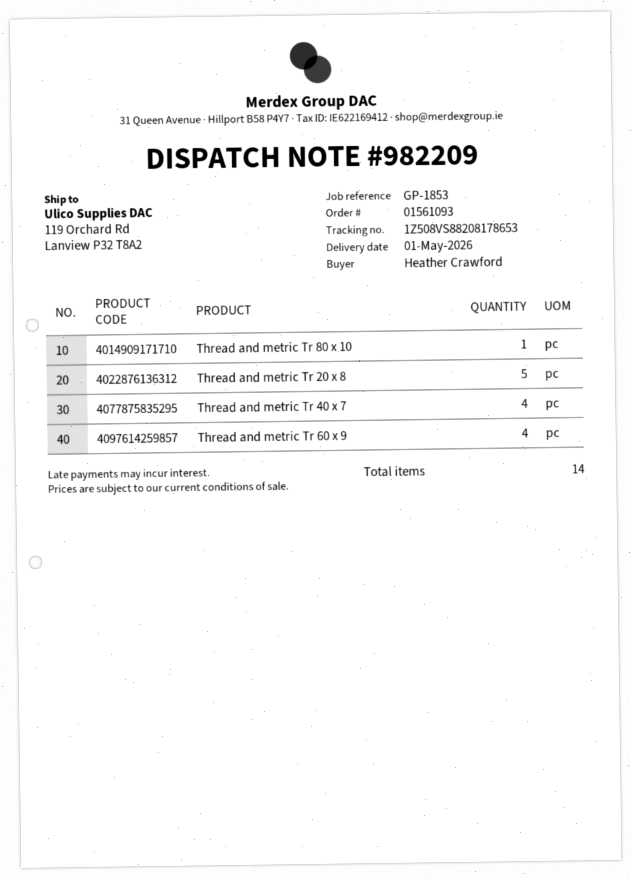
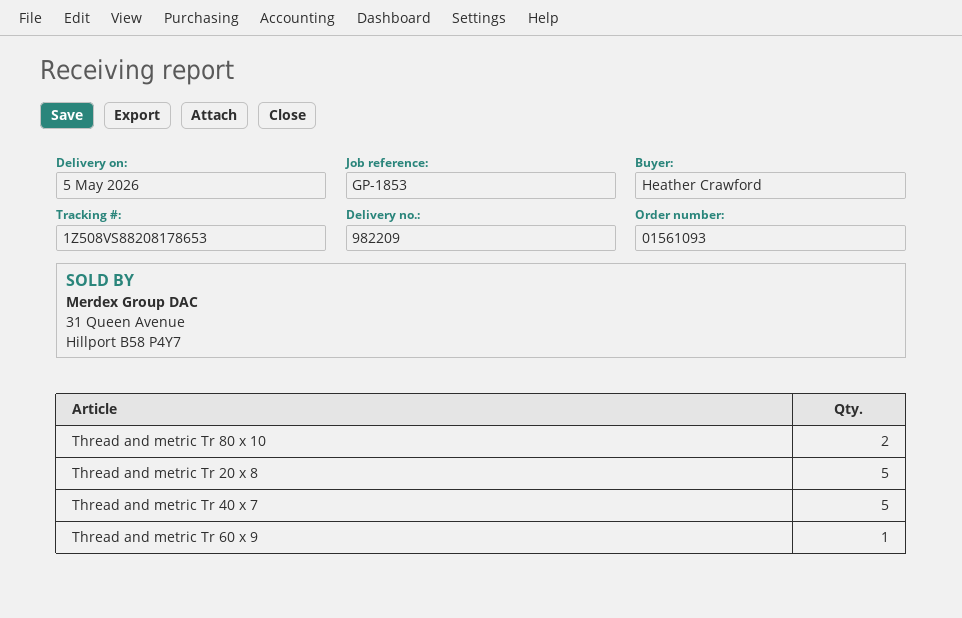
delivery date: 2026-05-01 -> 2026-05-05
Thread and metric Tr 80 x 10: 1 -> 2
Thread and metric Tr 40 x 7: 4 -> 5
Thread and metric Tr 60 x 9: 4 -> 1

